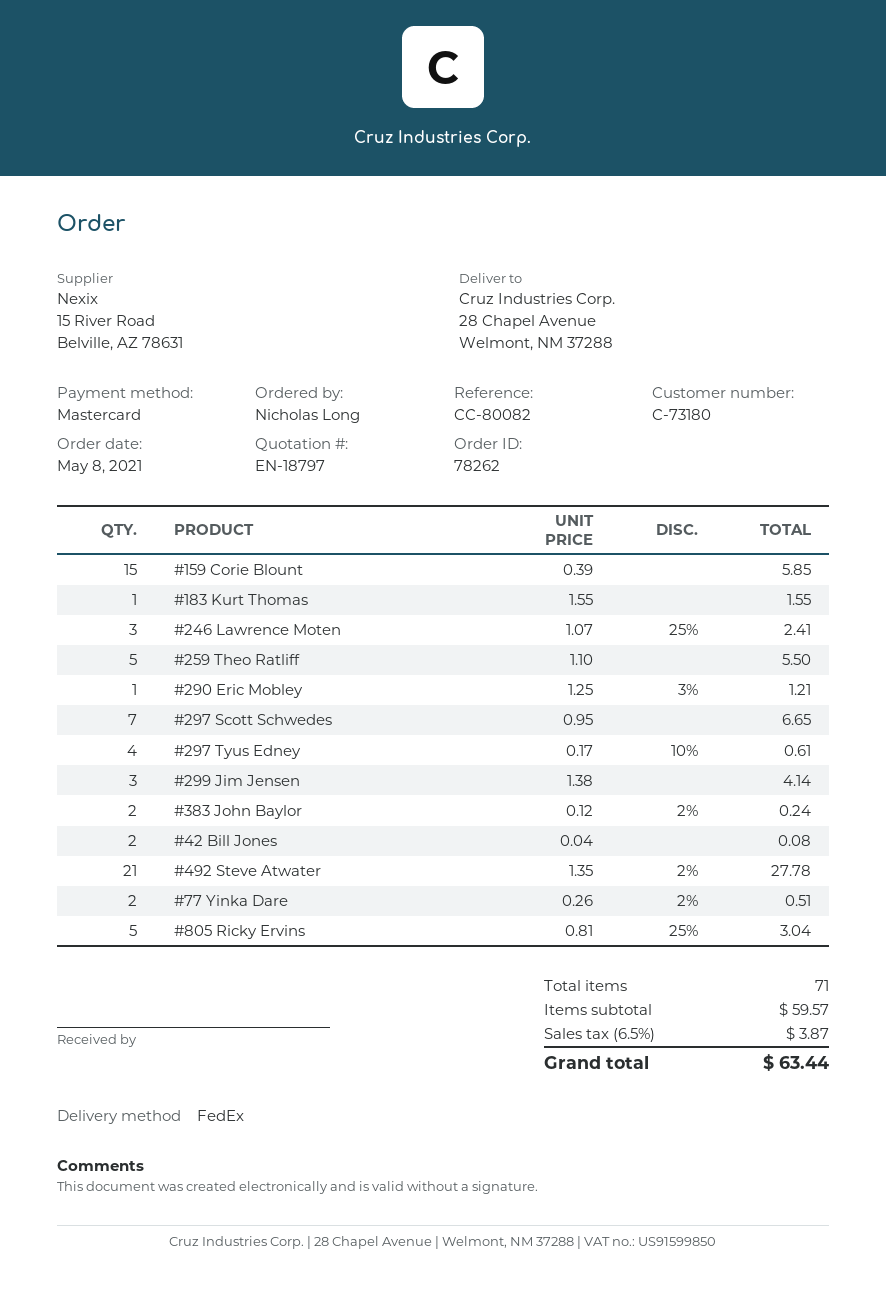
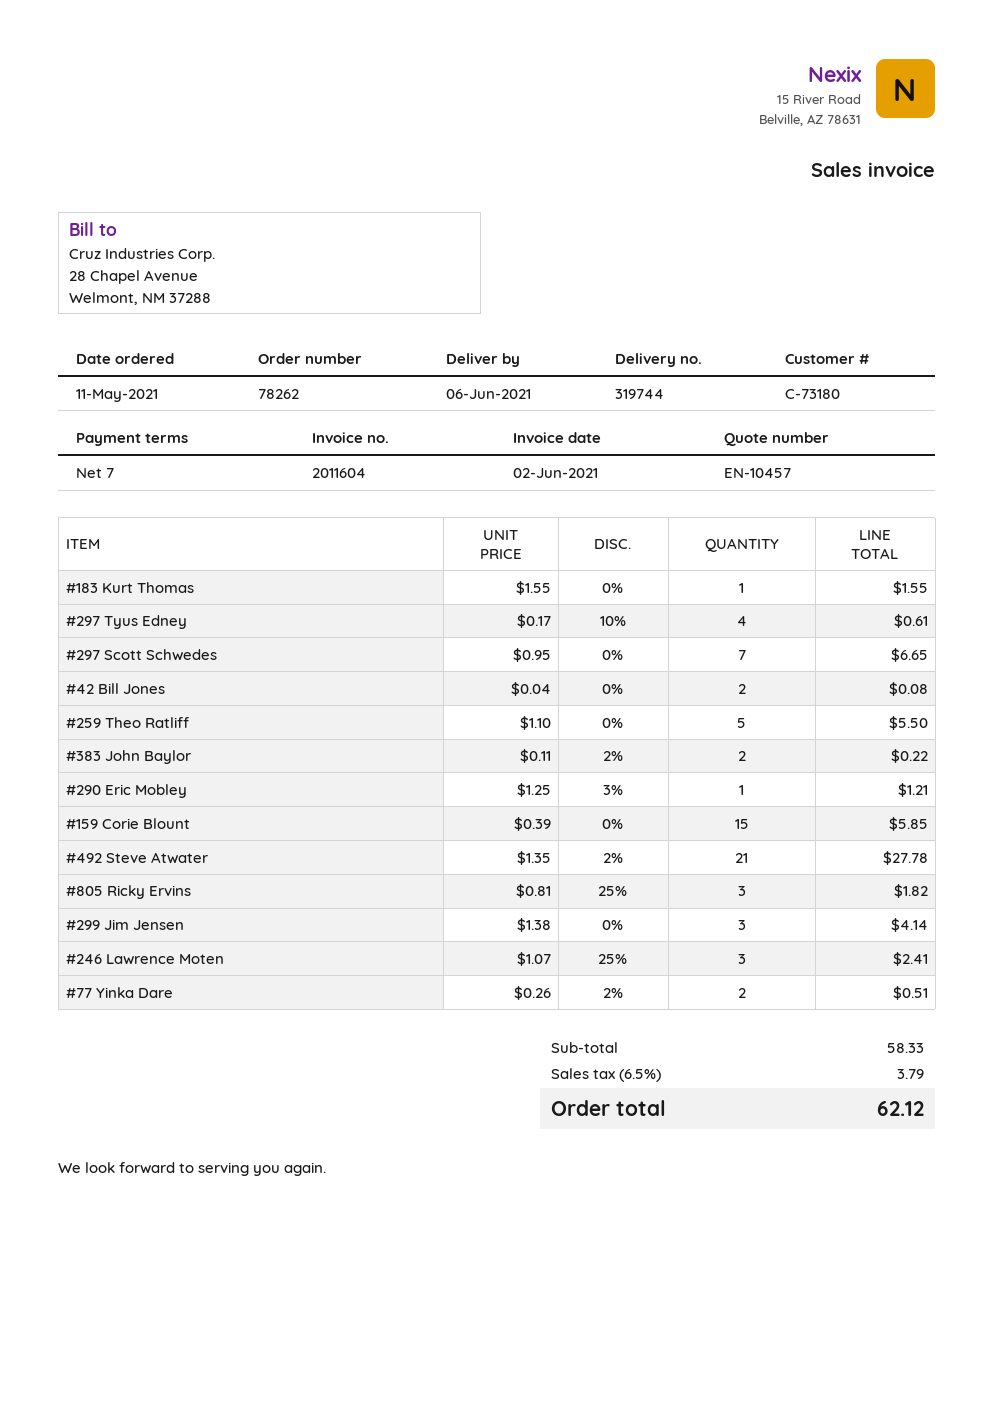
quote number: EN-18797 -> EN-10457
order date: 2021-05-08 -> 2021-05-11
#383 John Baylor: 2 x 0.12 - 2% = 0.24 -> 2 x 0.11 - 2% = 0.22
#805 Ricky Ervins: 5 x 0.81 - 25% = 3.04 -> 3 x 0.81 - 25% = 1.82
subtotal: 59.57 -> 58.33
tax: 6.5% = 3.87 -> 6.5% = 3.79
total: 63.44 -> 62.12

